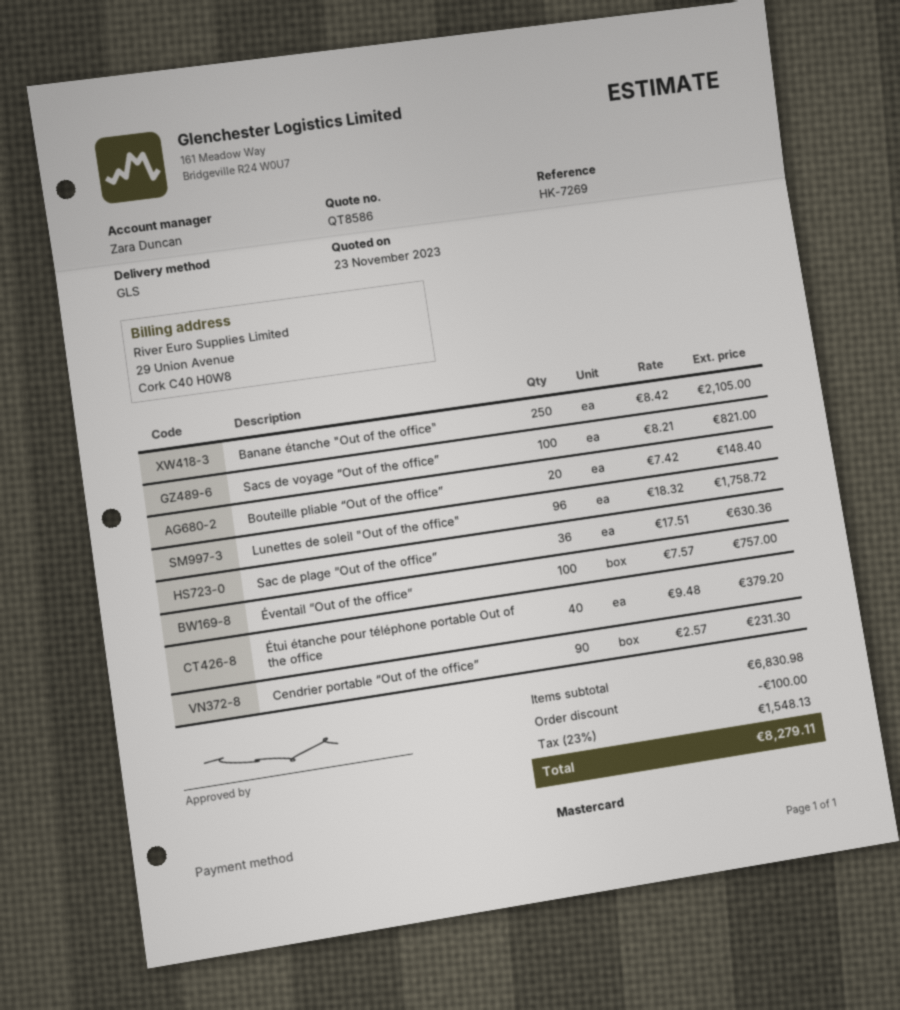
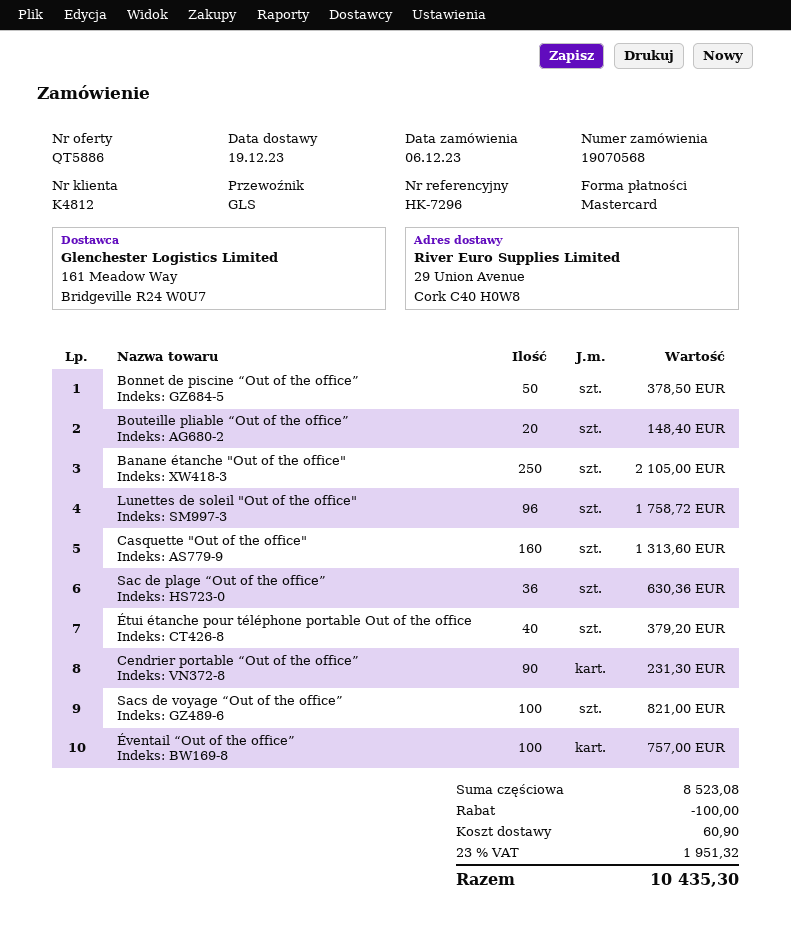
quote number: QT8586 -> QT5886
reference: HK-7269 -> HK-7296
Bonnet de piscine “Out of the office”: none -> 50 for 378.50
Casquette "Out of the office": none -> 160 for 1313.60
subtotal: 6830.98 -> 8523.08
shipping: none -> 60.90
tax: 23% = 1548.13 -> 23% = 1951.32
total: 8279.11 -> 10435.30

